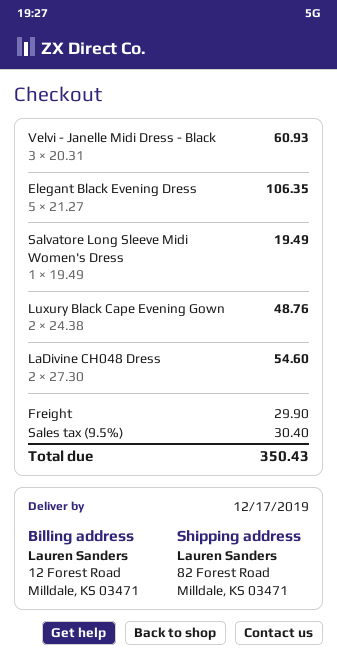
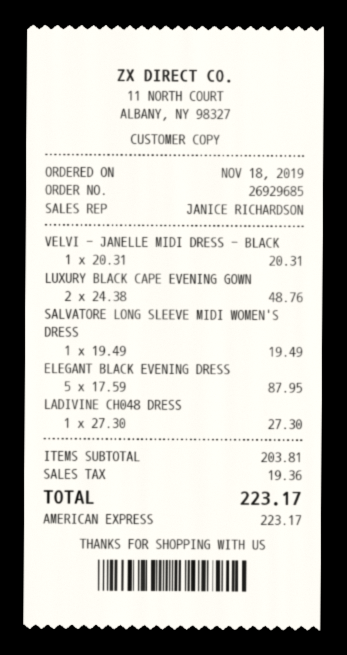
Velvi - Janelle Midi Dress - Black: 3 x 20.31 = 60.93 -> 1 x 20.31 = 20.31
Elegant Black Evening Dress: 5 x 21.27 = 106.35 -> 5 x 17.59 = 87.95
LaDivine CH048 Dress: 2 x 27.30 = 54.60 -> 1 x 27.30 = 27.30
shipping: 29.90 -> none
tax: 30.40 -> 19.36
total: 350.43 -> 223.17

